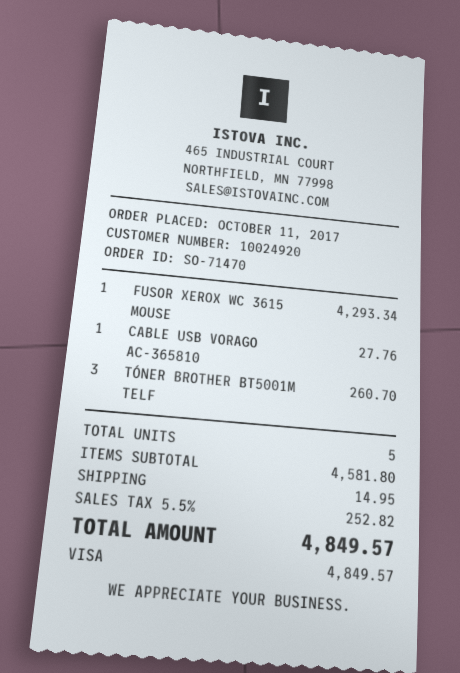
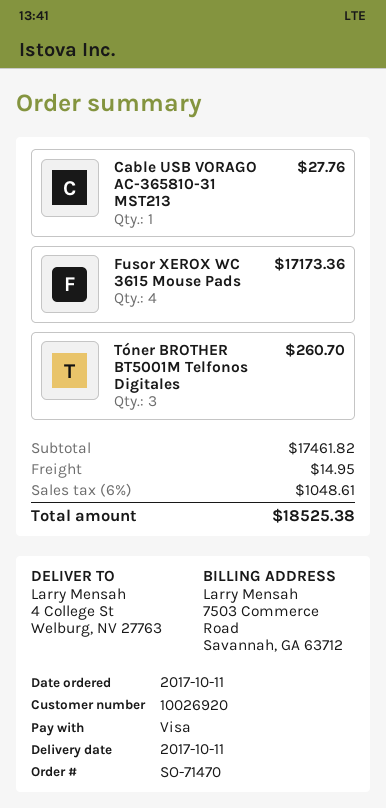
customer number: 10024920 -> 10026920
FUSOR XEROX WC 3615 MOUSE: 1 for 4293.34 -> 4 for 17173.36
subtotal: 4581.80 -> 17461.82
tax: 5.5% = 252.82 -> 6% = 1048.61
total: 4849.57 -> 18525.38

